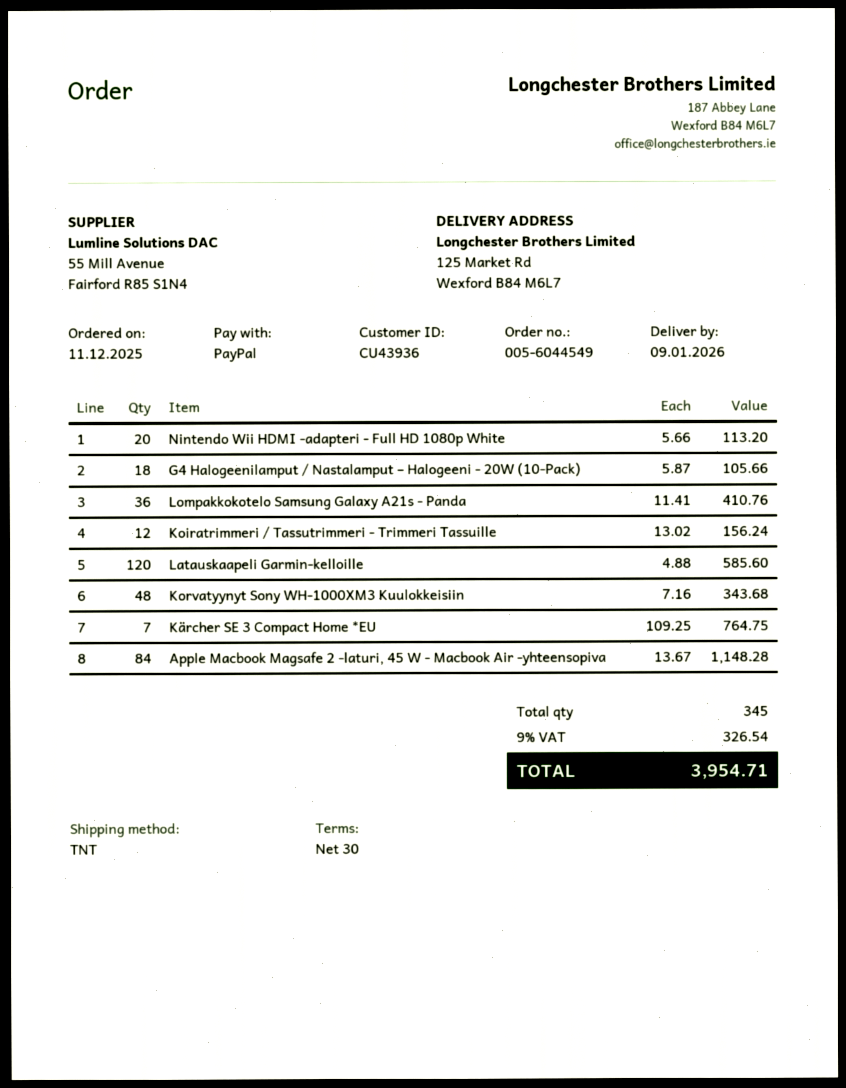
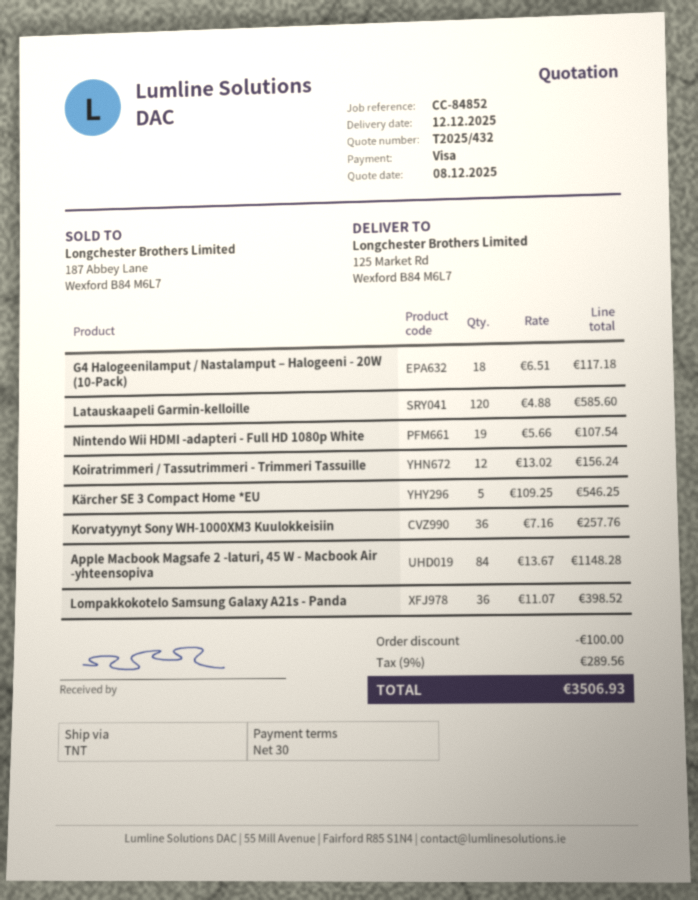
delivery date: 2026-01-09 -> 2025-12-12
payment method: PayPal -> Visa
Nintendo Wii HDMI -adapteri - Full HD 1080p White: 20 x 5.66 = 113.20 -> 19 x 5.66 = 107.54
G4 Halogeenilamput / Nastalamput – Halogeeni - 20W (10-Pack): 18 x 5.87 = 105.66 -> 18 x 6.51 = 117.18
Lompakkokotelo Samsung Galaxy A21s - Panda: 36 x 11.41 = 410.76 -> 36 x 11.07 = 398.52
Korvatyynyt Sony WH-1000XM3 Kuulokkeisiin: 48 x 7.16 = 343.68 -> 36 x 7.16 = 257.76
Kärcher SE 3 Compact Home *EU: 7 x 109.25 = 764.75 -> 5 x 109.25 = 546.25
discount: none -> 100.00
tax: 9% = 326.54 -> 9% = 289.56
total: 3954.71 -> 3506.93

